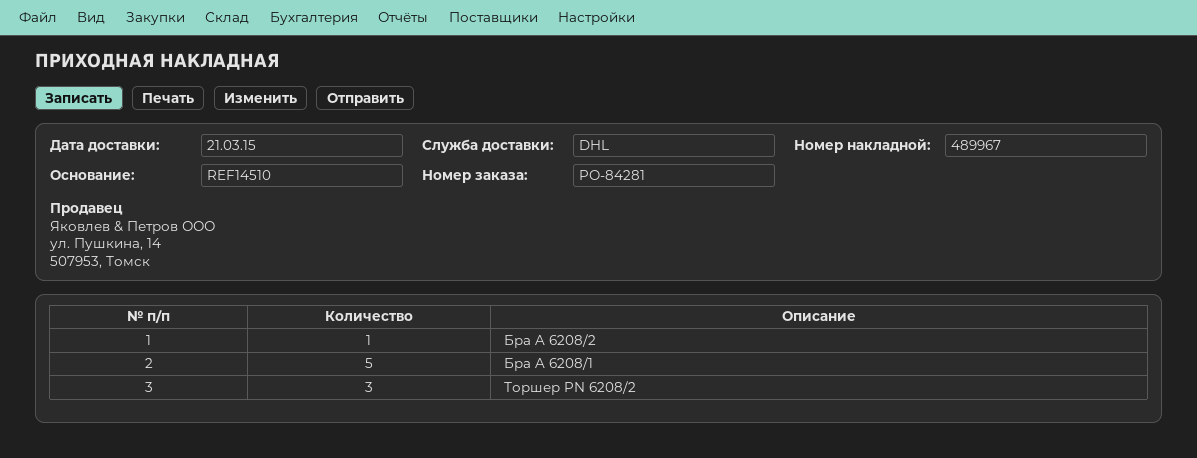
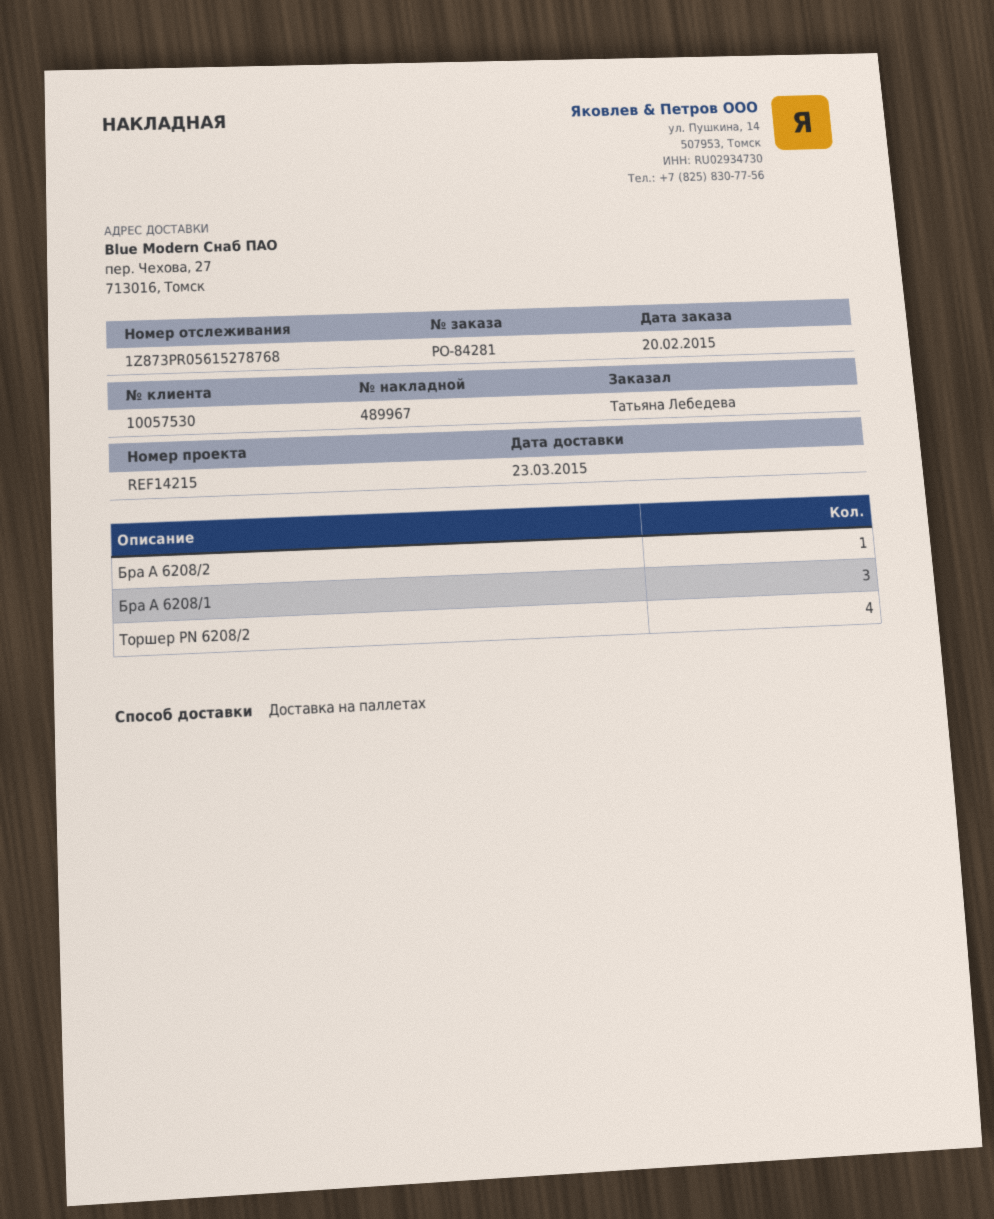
delivery date: 2015-03-21 -> 2015-03-23
reference: REF14510 -> REF14215
shipping method: DHL -> pallet freight
Бра A 6208/1: 5 -> 3
Торшер PN 6208/2: 3 -> 4

